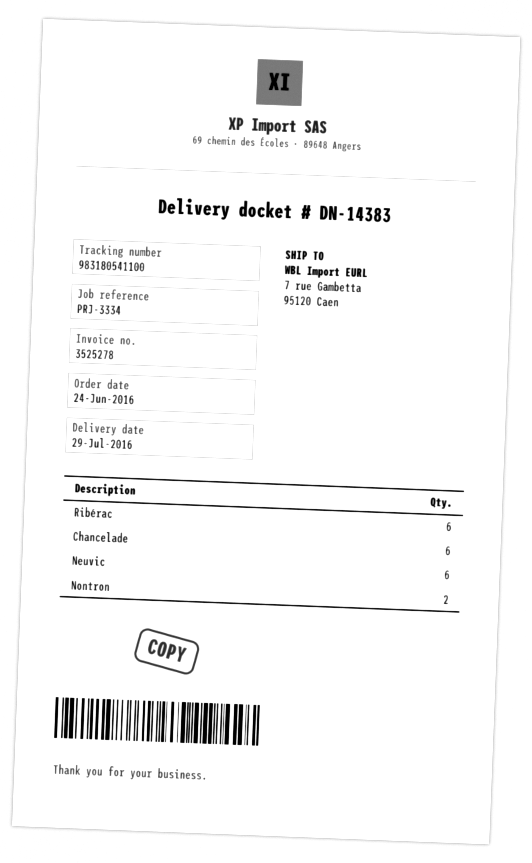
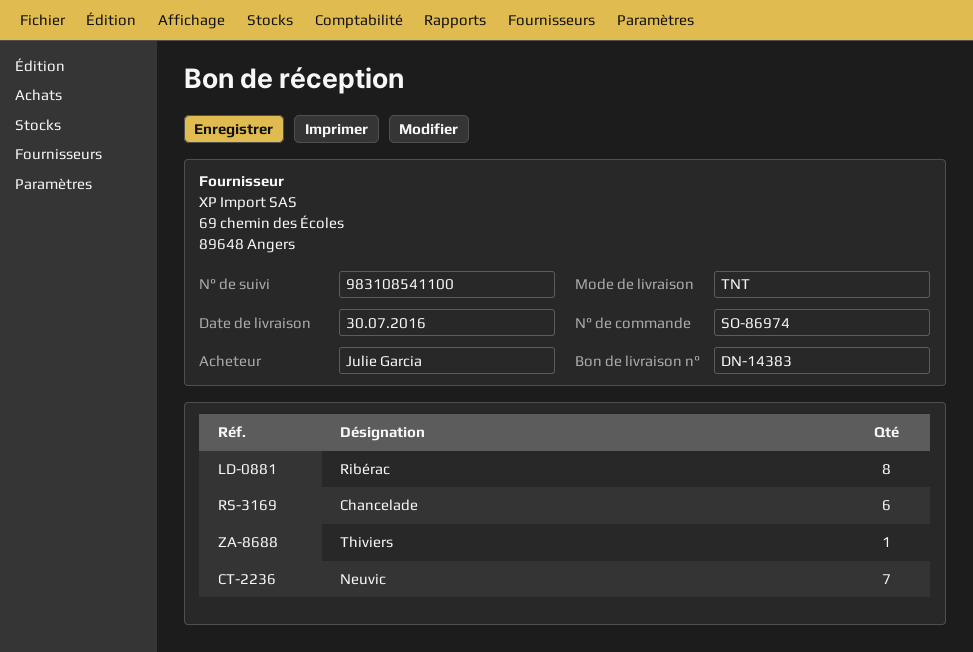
delivery date: 2016-07-29 -> 2016-07-30
tracking number: 983180541100 -> 983108541100
Ribérac: 6 -> 8
Neuvic: 6 -> 7
Nontron: 2 -> none
Thiviers: none -> 1

